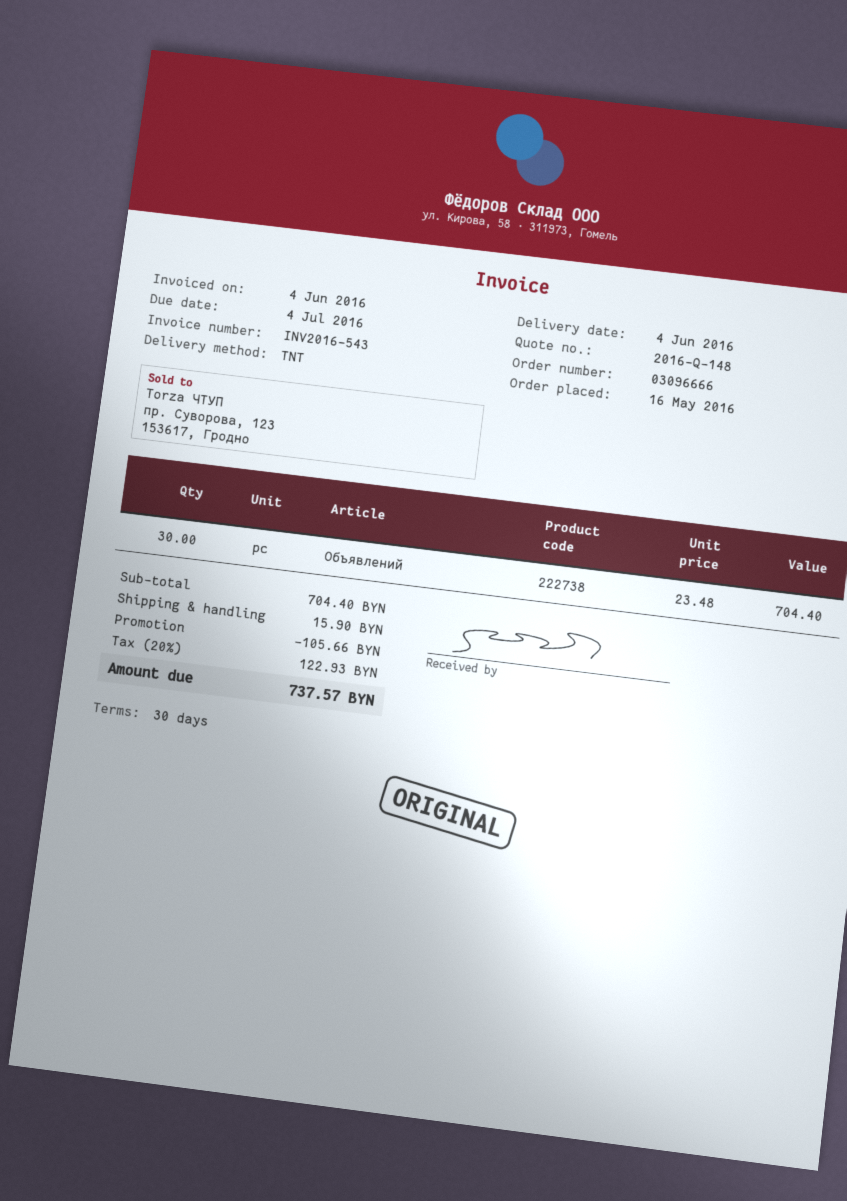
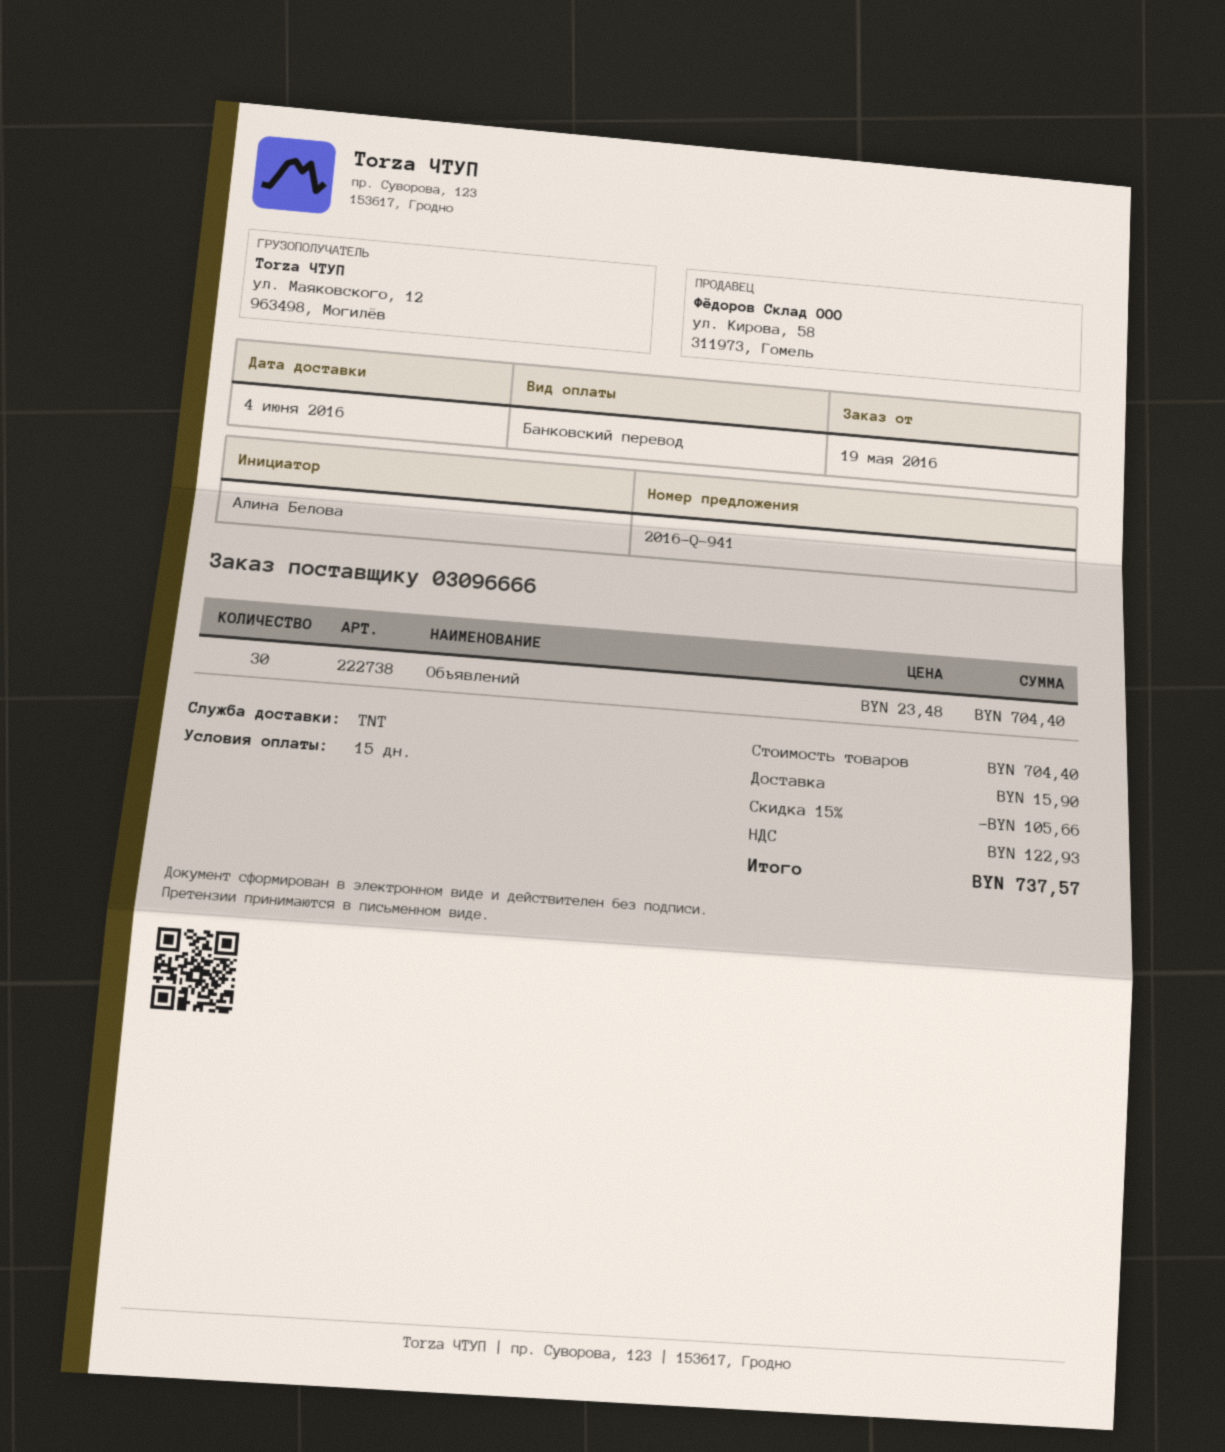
quote number: 2016-Q-148 -> 2016-Q-941
order date: 2016-05-16 -> 2016-05-19
payment terms: 30 days -> 15 days

